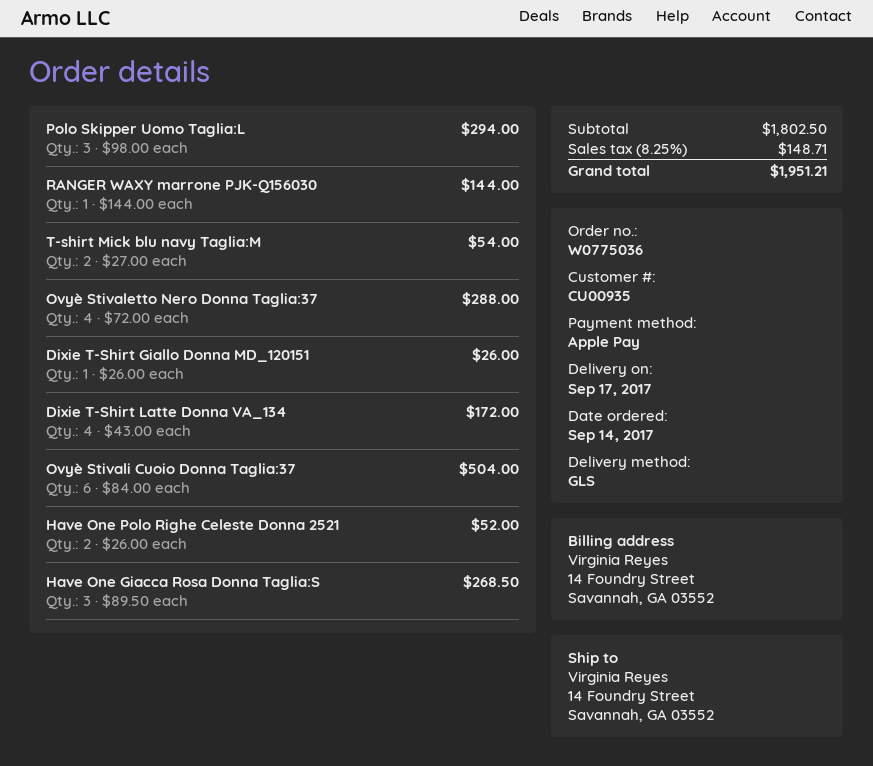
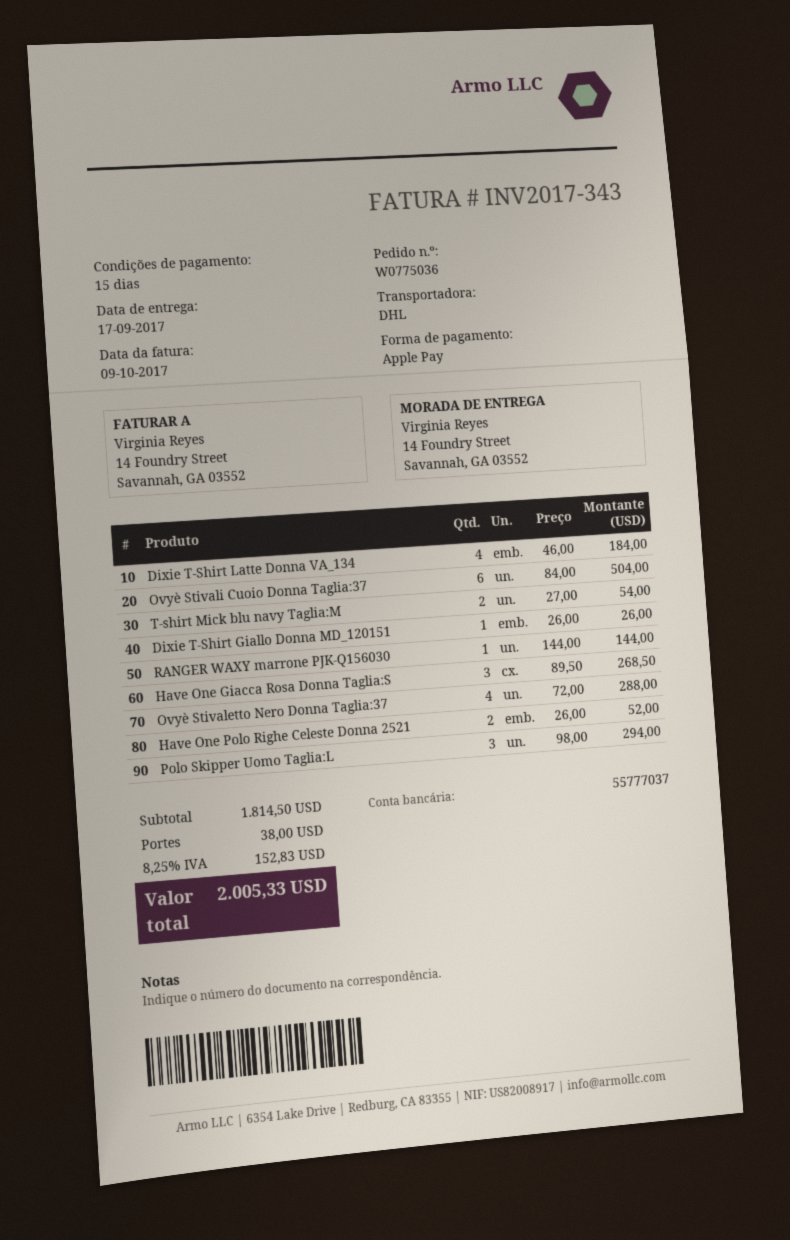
shipping method: GLS -> DHL
Dixie T-Shirt Latte Donna VA_134: 4 x 43.00 = 172.00 -> 4 x 46.00 = 184.00
subtotal: 1802.50 -> 1814.50
shipping: none -> 38.00
tax: 8.25% = 148.71 -> 8.25% = 152.83
total: 1951.21 -> 2005.33

